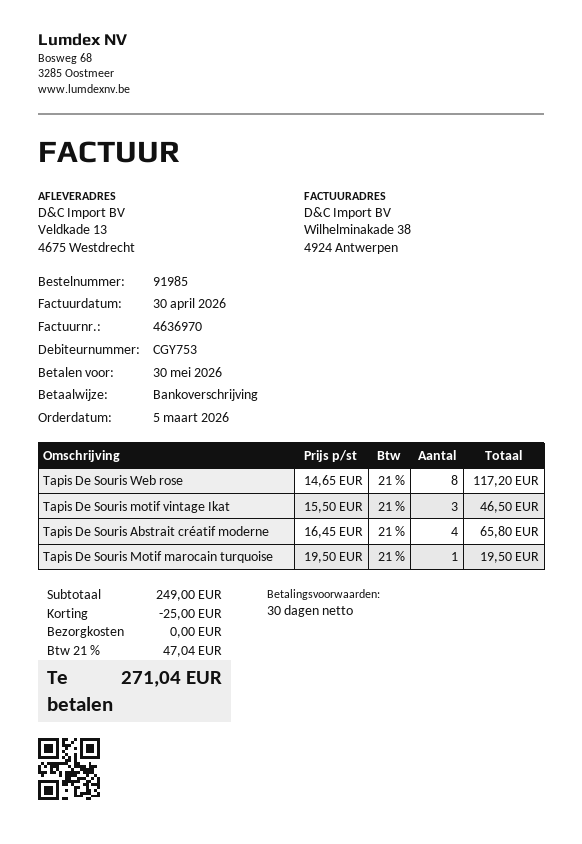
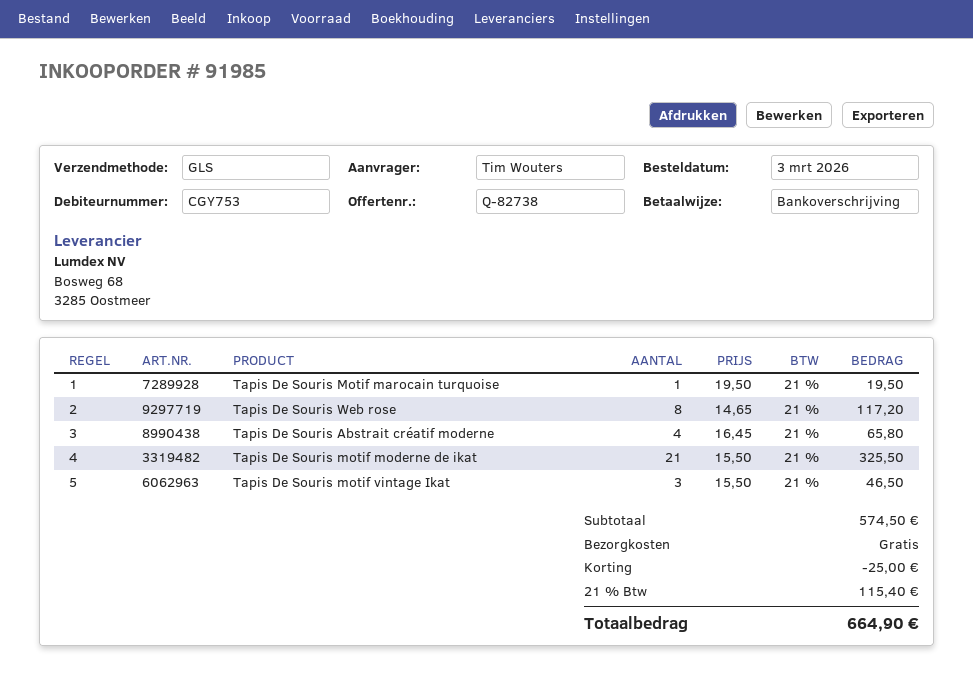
order date: 2026-03-05 -> 2026-03-03
Tapis De Souris motif moderne de ikat: none -> 21 x 15.50 = 325.50
subtotal: 249.00 -> 574.50
tax: 21% = 47.04 -> 21% = 115.40
total: 271.04 -> 664.90

